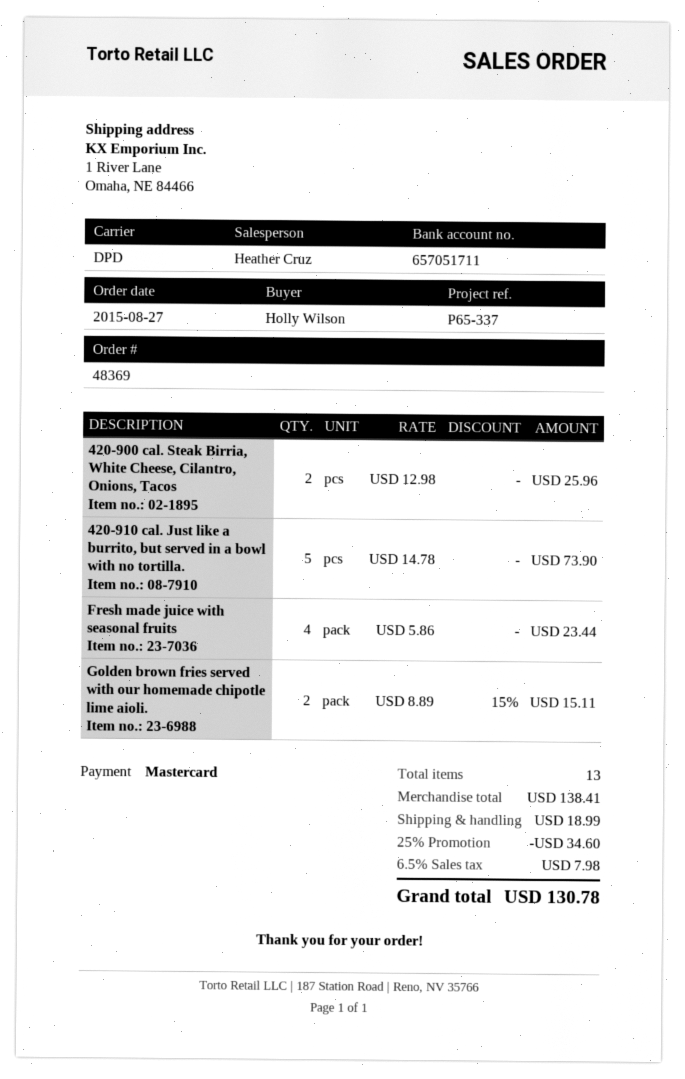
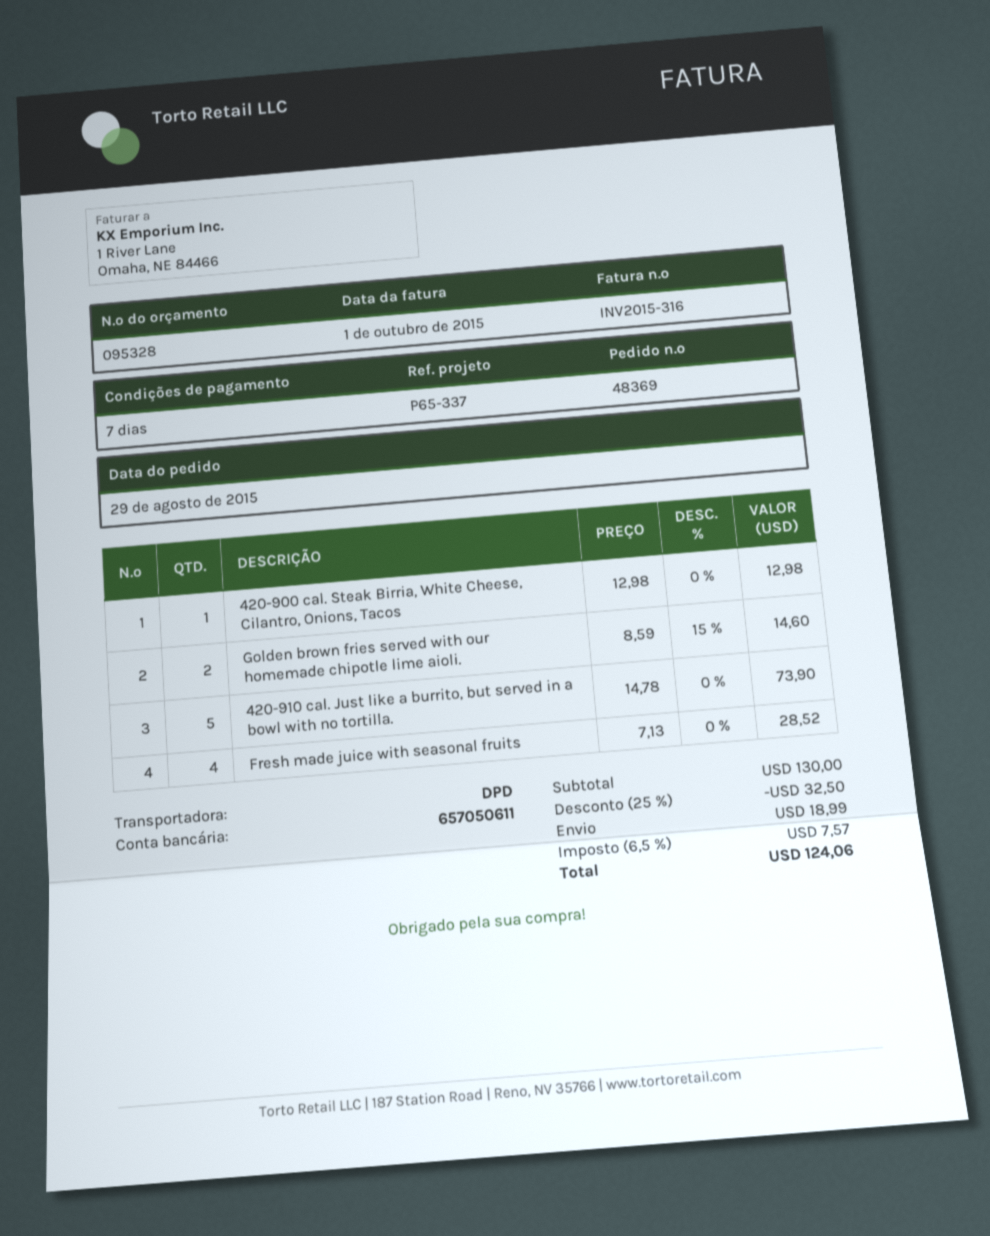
order date: 2015-08-27 -> 2015-08-29
bank account: 657051711 -> 657050611
420-900 cal. Steak Birria, White Cheese, Cilantro, Onions, Tacos: 2 x 12.98 = 25.96 -> 1 x 12.98 = 12.98
Fresh made juice with seasonal fruits: 4 x 5.86 = 23.44 -> 4 x 7.13 = 28.52
Golden brown fries served with our homemade chipotle lime aioli.: 2 x 8.89 - 15% = 15.11 -> 2 x 8.59 - 15% = 14.60
subtotal: 138.41 -> 130.00
discount: 25% = 34.60 -> 25% = 32.50
tax: 6.5% = 7.98 -> 6.5% = 7.57
total: 130.78 -> 124.06

